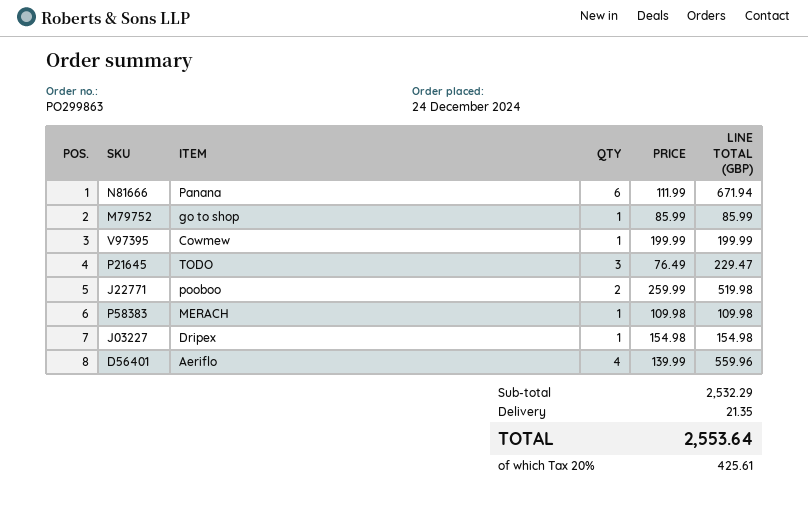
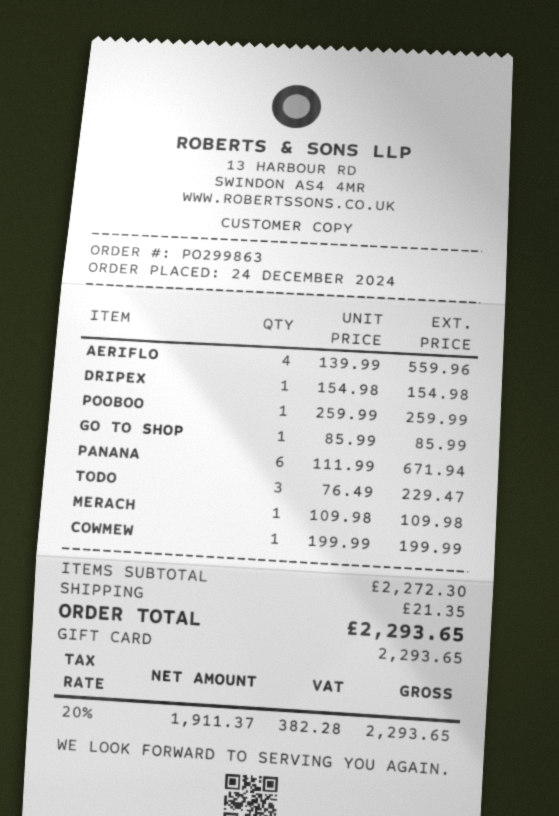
pooboo: 2 x 259.99 = 519.98 -> 1 x 259.99 = 259.99
subtotal: 2532.29 -> 2272.30
tax: 20% = 425.61 -> 20% = 382.28
total: 2553.64 -> 2293.65

